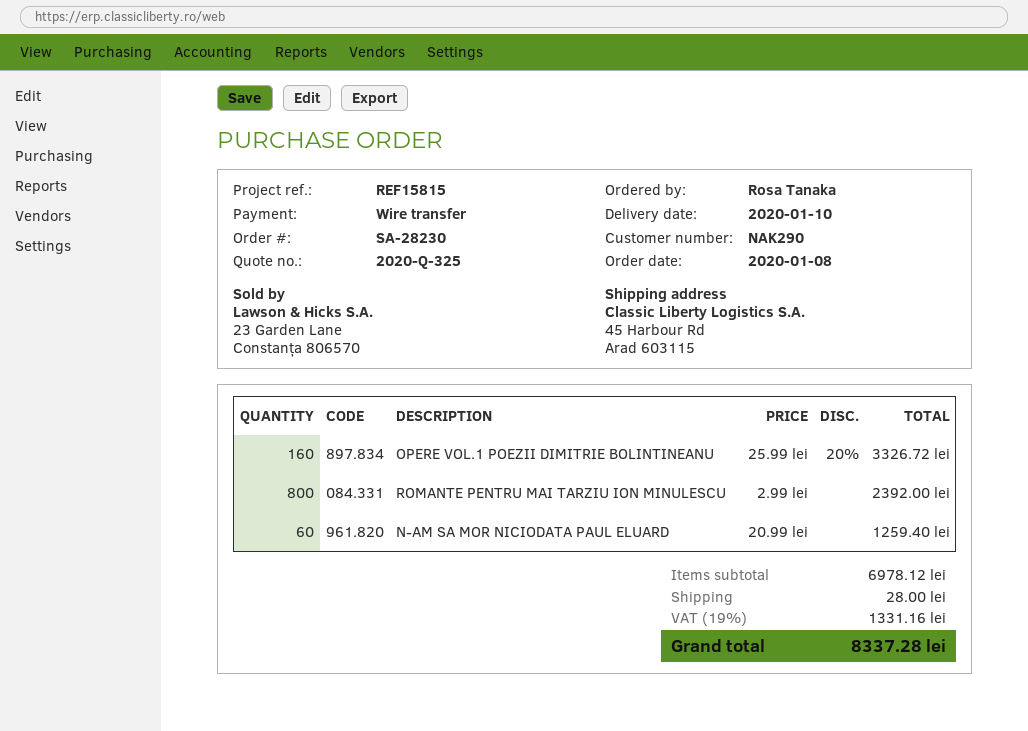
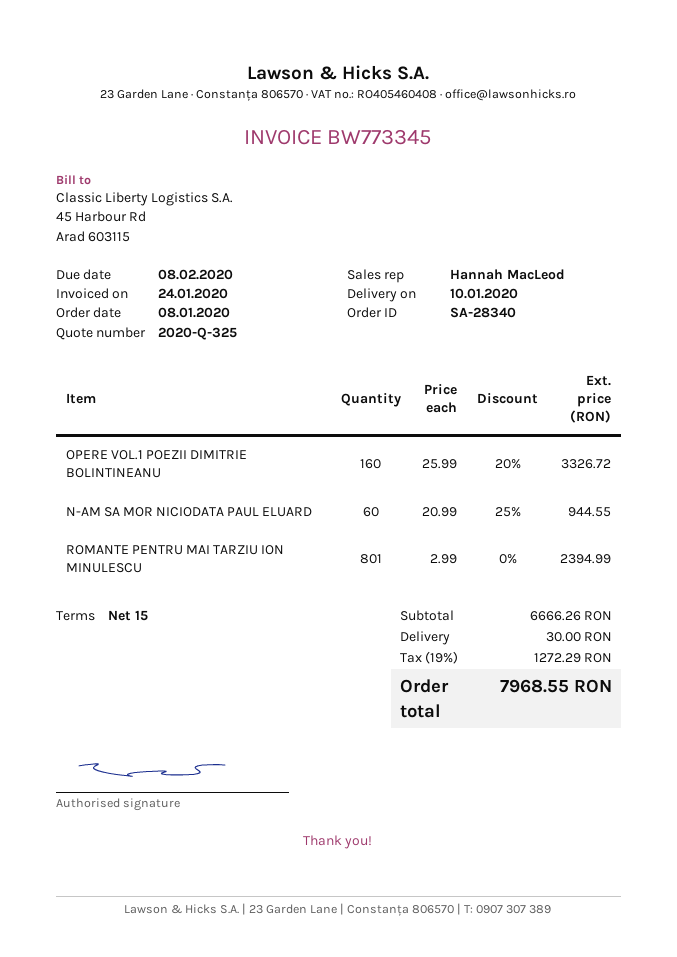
order number: SA-28230 -> SA-28340
ROMANTE PENTRU MAI TARZIU ION MINULESCU: 800 x 2.99 = 2392.00 -> 801 x 2.99 = 2394.99
N-AM SA MOR NICIODATA PAUL ELUARD: 60 x 20.99 = 1259.40 -> 60 x 20.99 - 25% = 944.55
subtotal: 6978.12 -> 6666.26
shipping: 28.00 -> 30.00
tax: 19% = 1331.16 -> 19% = 1272.29
total: 8337.28 -> 7968.55

